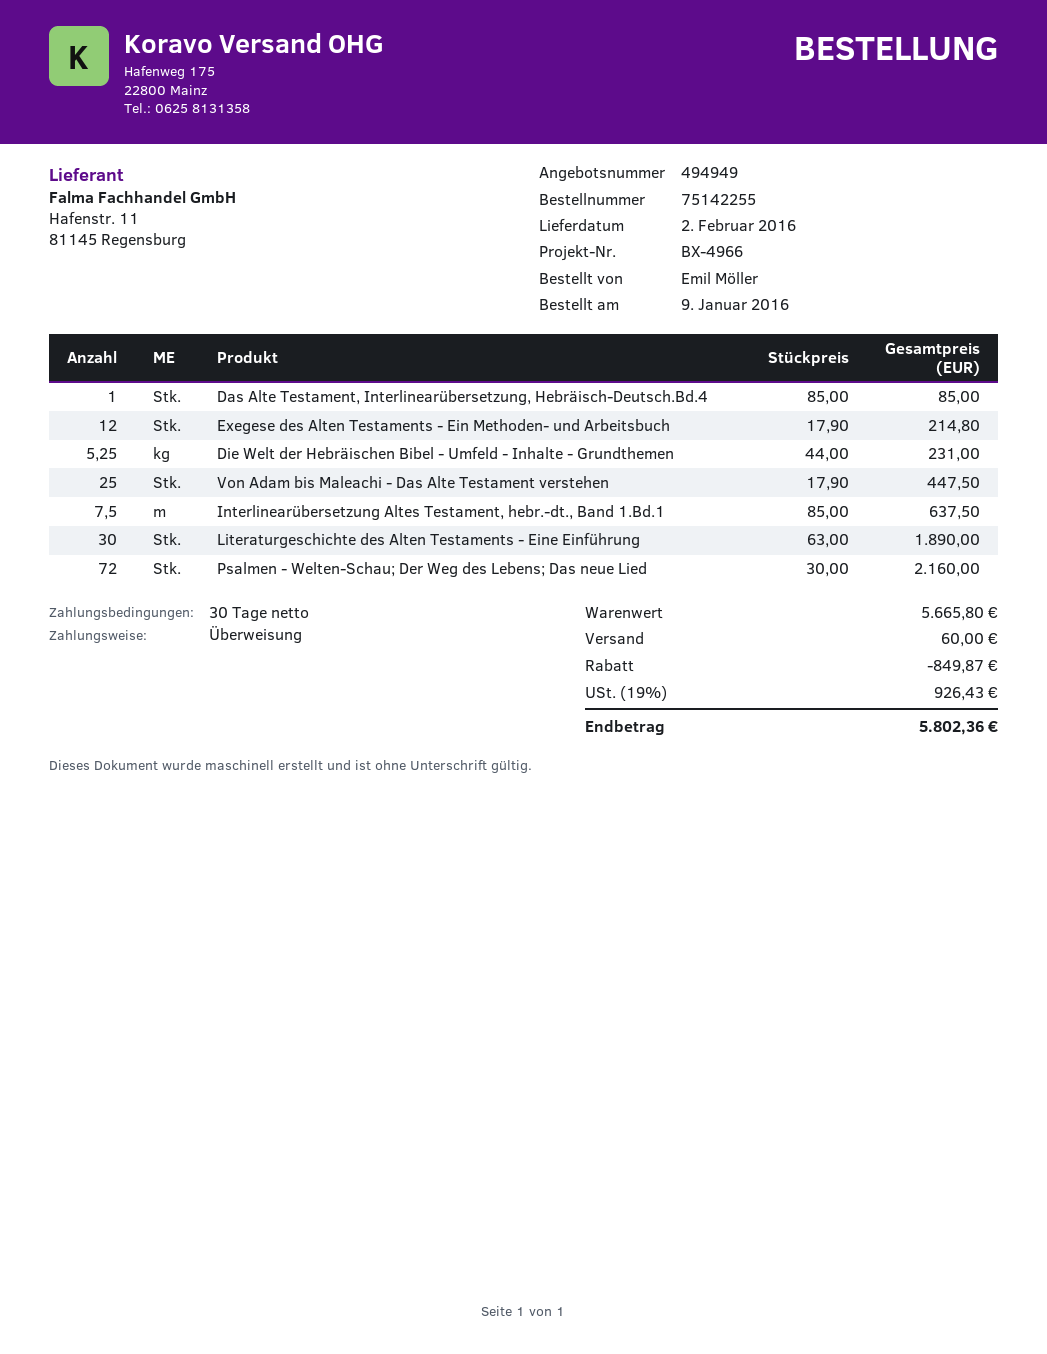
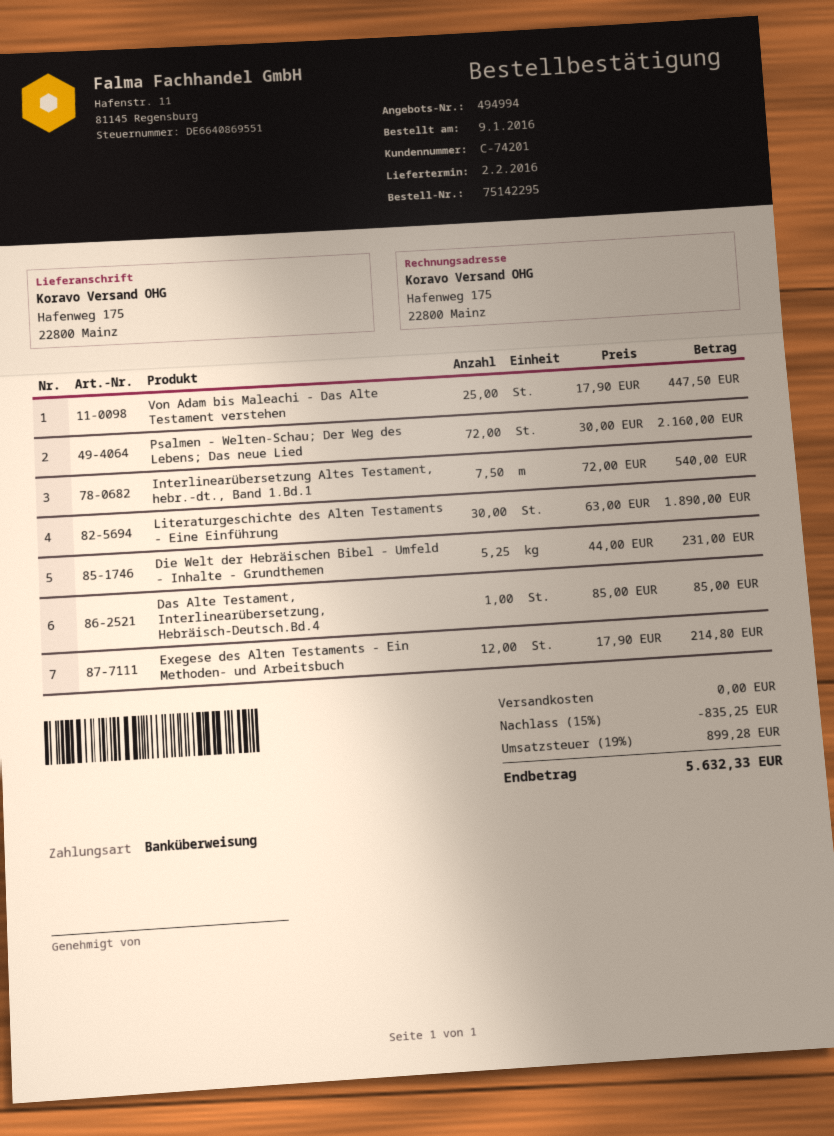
quote number: 494949 -> 494994
order number: 75142255 -> 75142295
Interlinearübersetzung Altes Testament, hebr.-dt., Band 1.Bd.1: 7.5 x 85.00 = 637.50 -> 7.5 x 72.00 = 540.00
discount: 849.87 -> 835.25
shipping: 60.00 -> 0.00
tax: 19% = 926.43 -> 19% = 899.28
total: 5802.36 -> 5632.33

